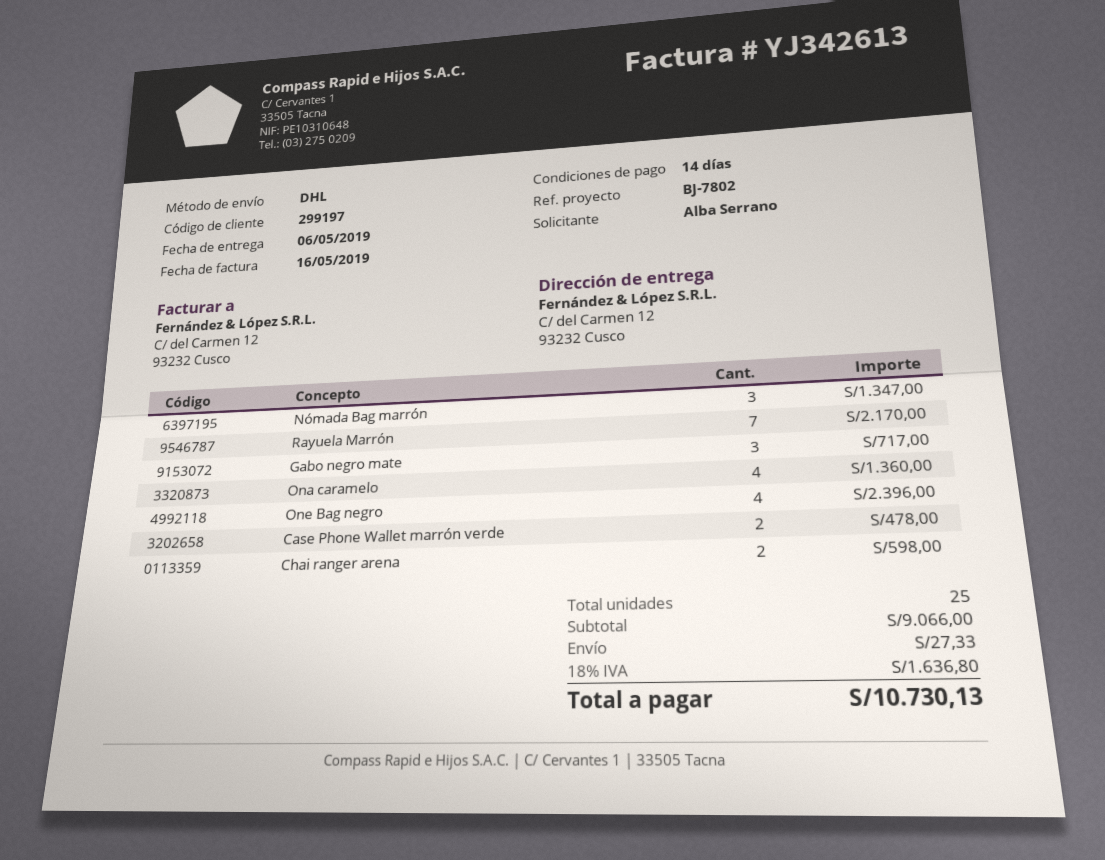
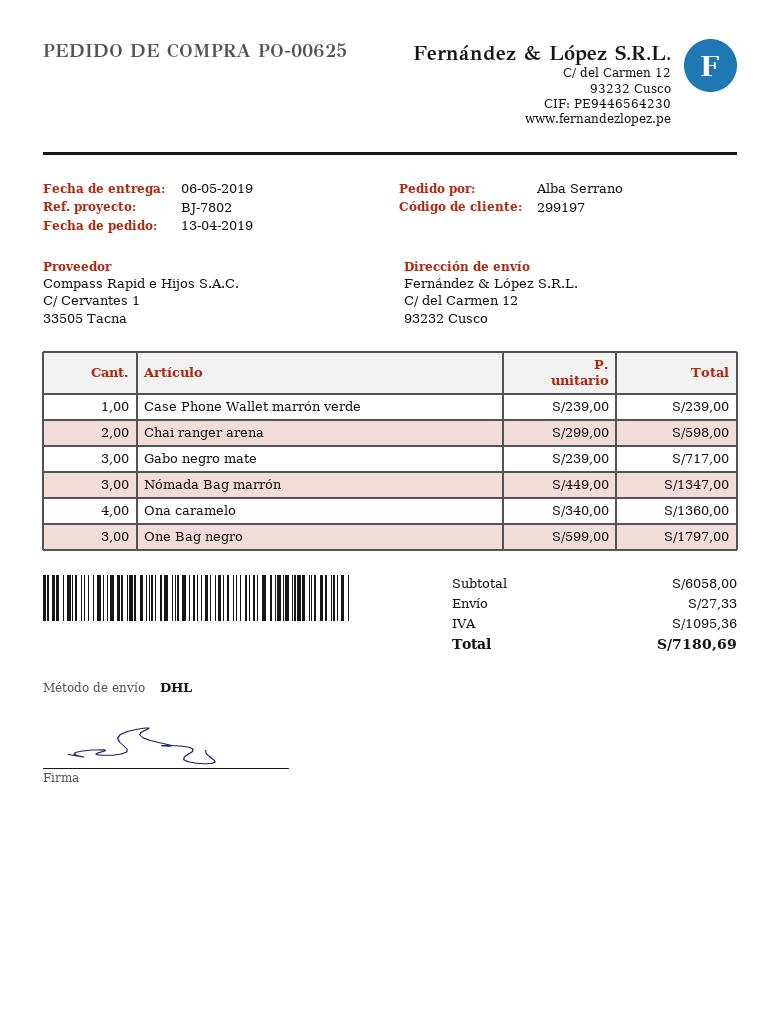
Rayuela Marrón: 7 for 2170.00 -> none
One Bag negro: 4 for 2396.00 -> 3 for 1797.00
Case Phone Wallet marrón verde: 2 for 478.00 -> 1 for 239.00
subtotal: 9066.00 -> 6058.00
tax: 1636.80 -> 1095.36
total: 10730.13 -> 7180.69

